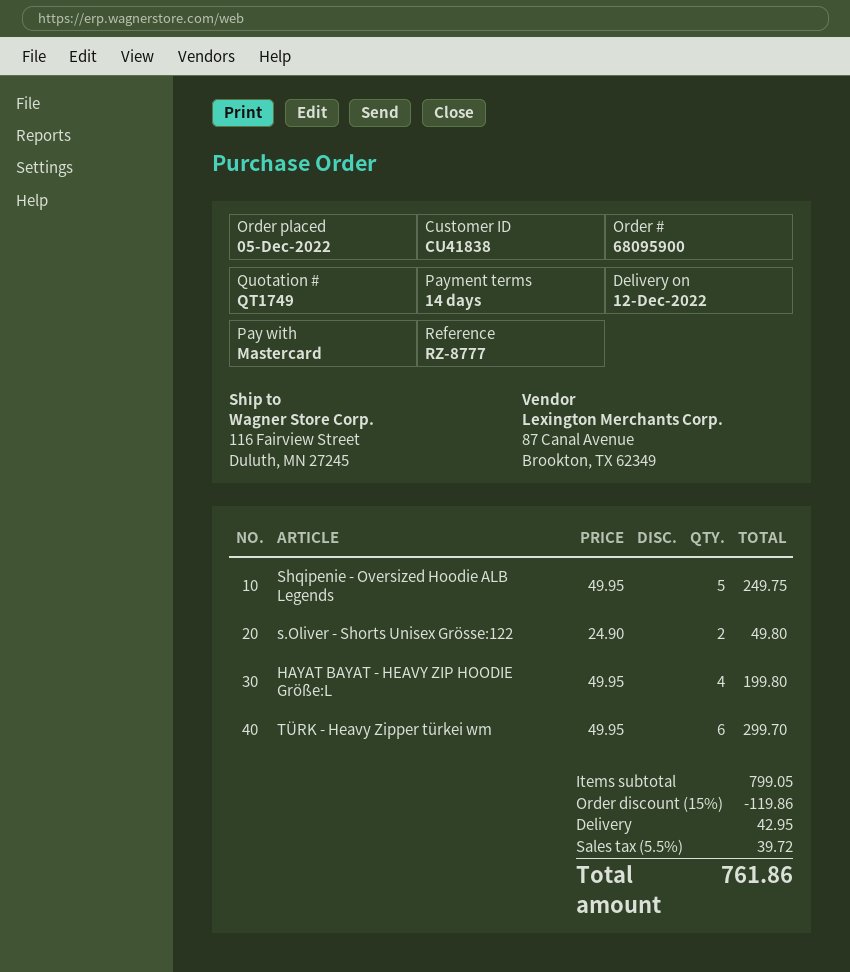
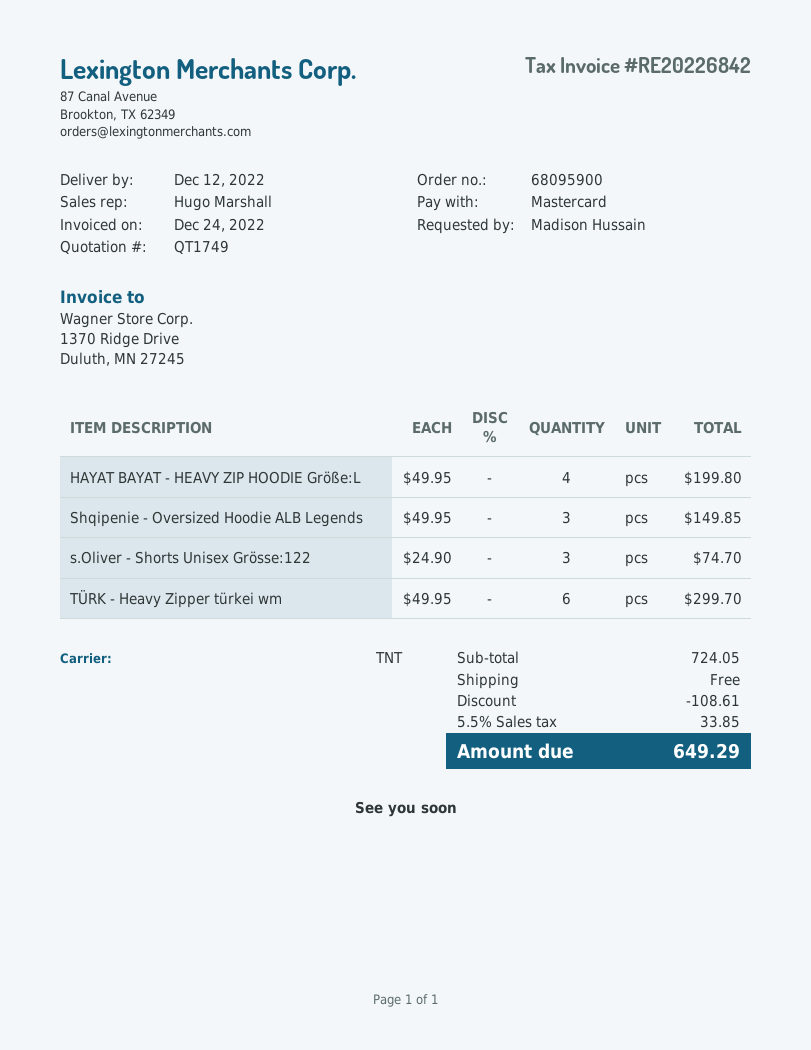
Shqipenie - Oversized Hoodie ALB Legends: 5 x 49.95 = 249.75 -> 3 x 49.95 = 149.85
s.Oliver - Shorts Unisex Grösse:122: 2 x 24.90 = 49.80 -> 3 x 24.90 = 74.70
subtotal: 799.05 -> 724.05
discount: 119.86 -> 108.61
shipping: 42.95 -> 0.00
tax: 5.5% = 39.72 -> 5.5% = 33.85
total: 761.86 -> 649.29

